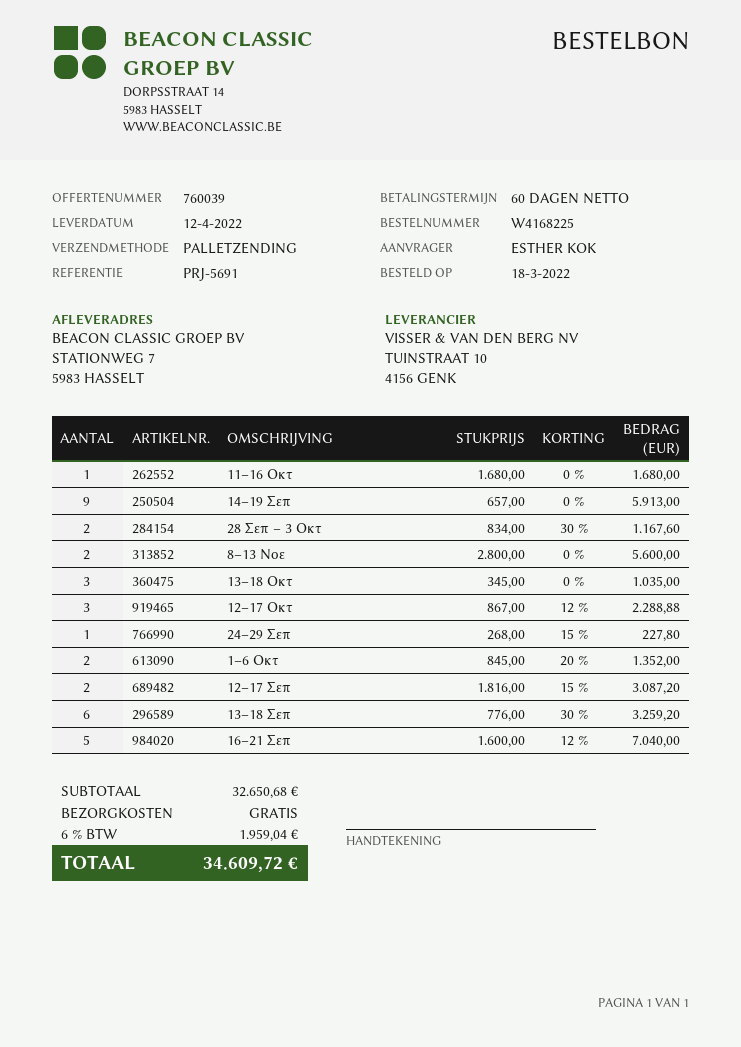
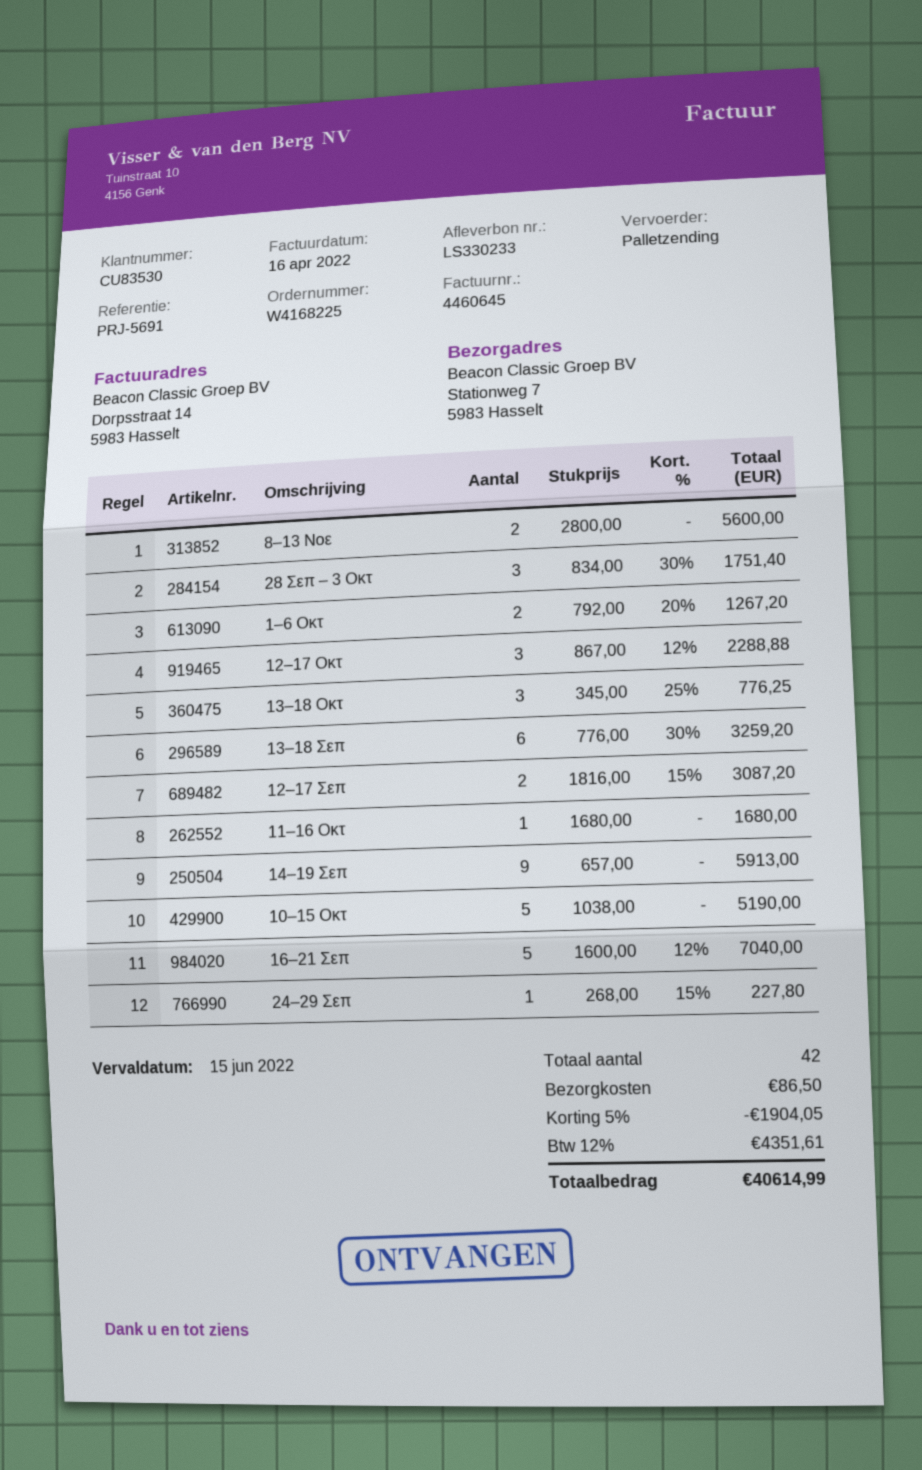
28 Σεπ – 3 Οκτ: 2 x 834.00 - 30% = 1167.60 -> 3 x 834.00 - 30% = 1751.40
13–18 Οκτ: 3 x 345.00 = 1035.00 -> 3 x 345.00 - 25% = 776.25
1–6 Οκτ: 2 x 845.00 - 20% = 1352.00 -> 2 x 792.00 - 20% = 1267.20
10–15 Οκτ: none -> 5 x 1038.00 = 5190.00
discount: none -> 5% = 1904.05
shipping: 0.00 -> 86.50
tax: 6% = 1959.04 -> 12% = 4351.61
total: 34609.72 -> 40614.99

